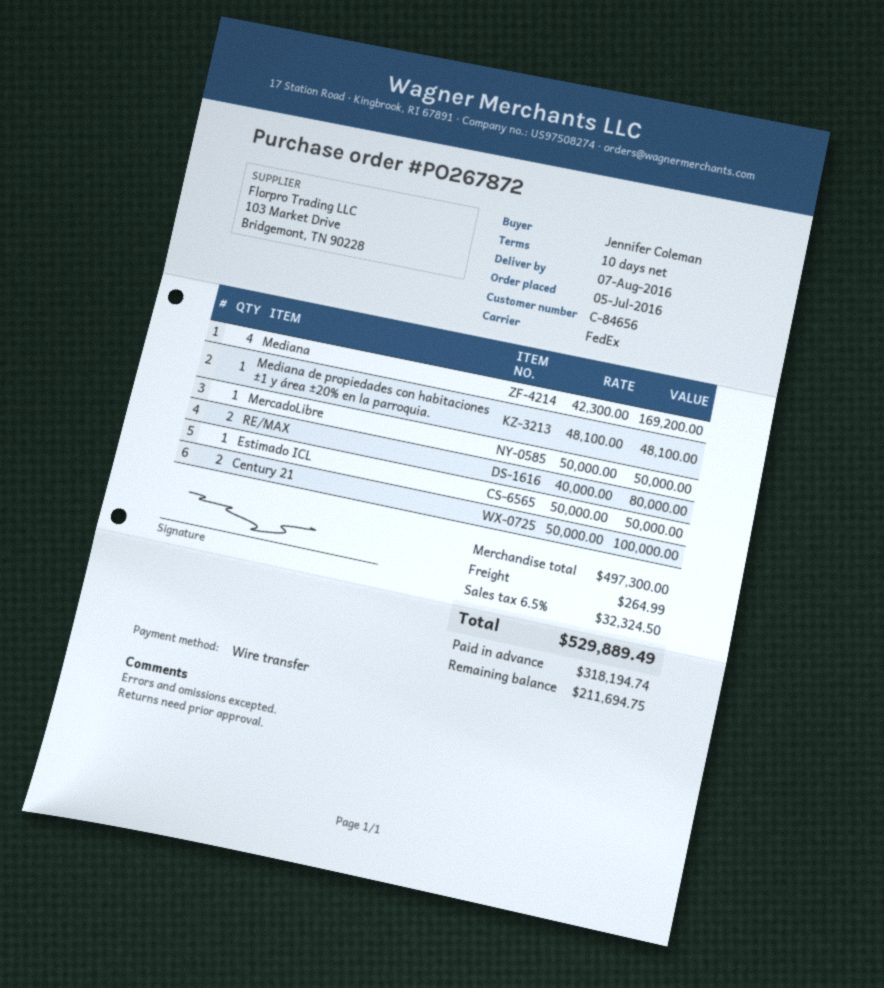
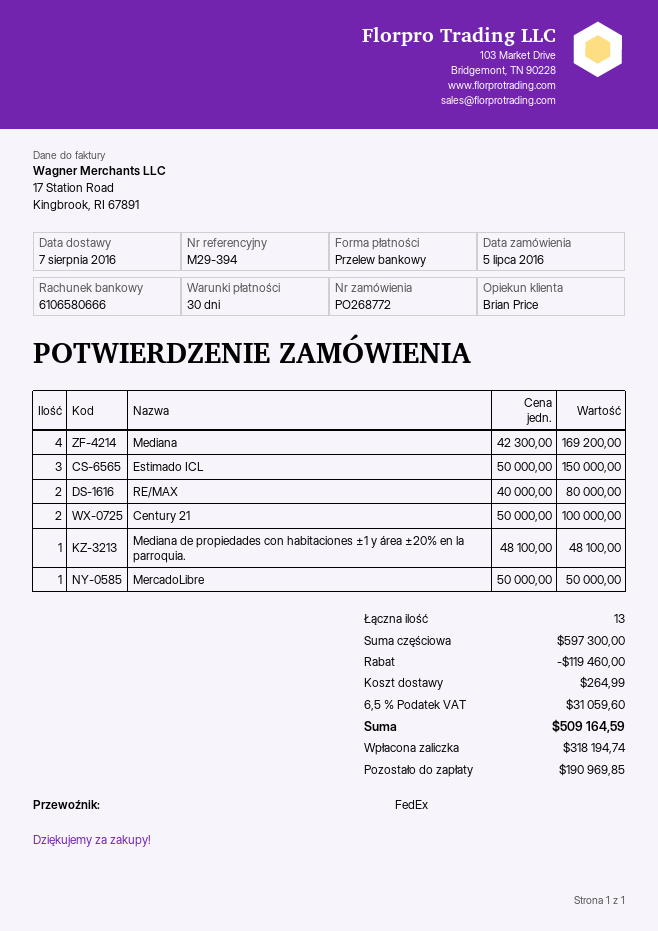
order number: PO267872 -> PO268772
payment terms: 10 days -> 30 days
Estimado ICL: 1 x 50000.00 = 50000.00 -> 3 x 50000.00 = 150000.00
subtotal: 497300.00 -> 597300.00
discount: none -> 119460.00
tax: 6.5% = 32324.50 -> 6.5% = 31059.60
total: 529889.49 -> 509164.59
balance: 211694.75 -> 190969.85

